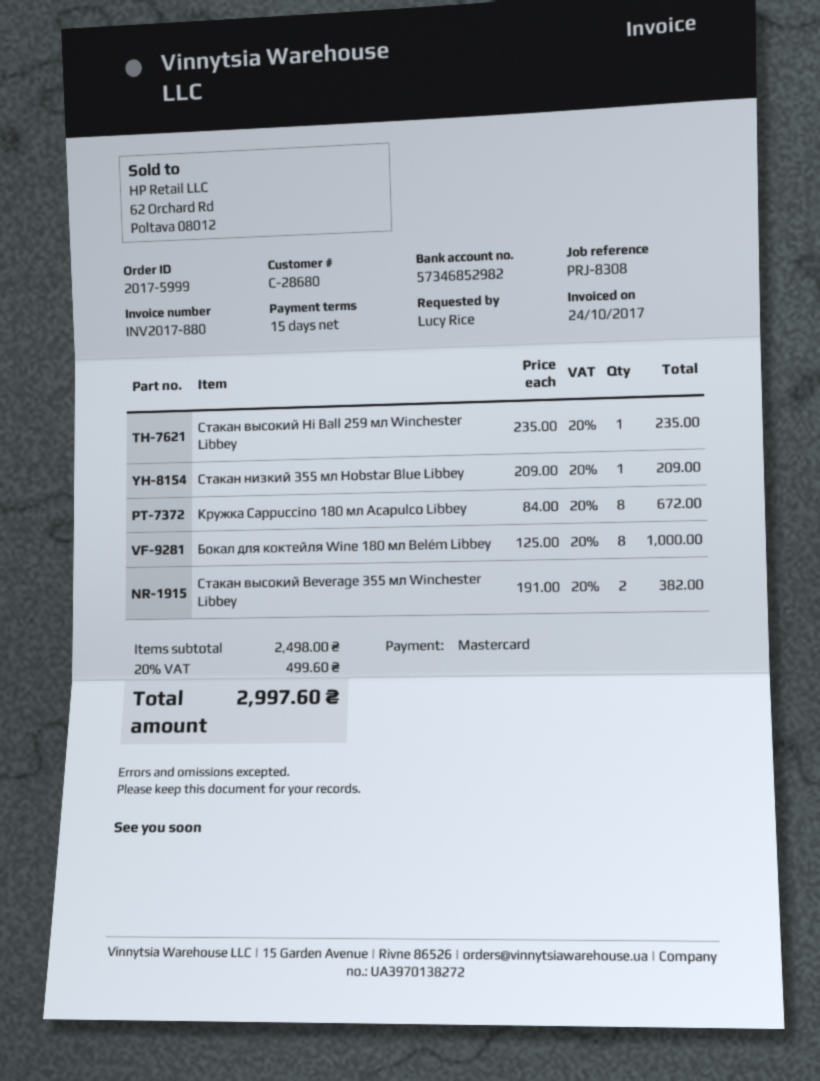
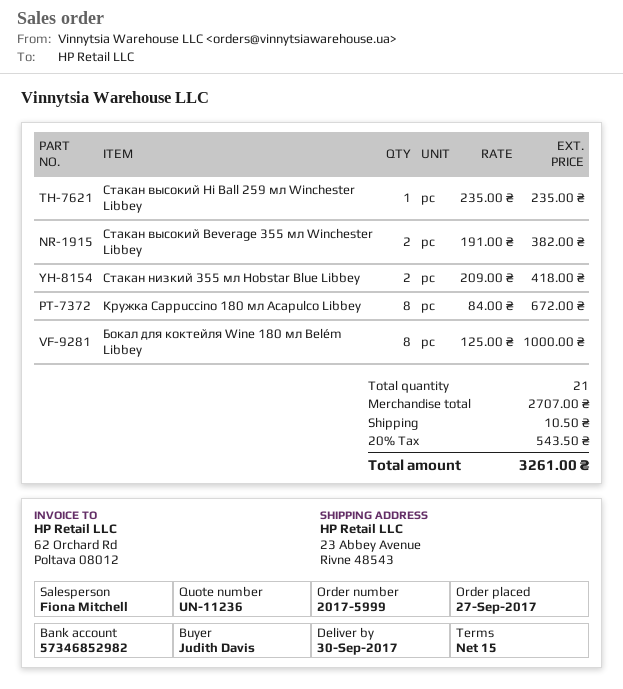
ordered by: Lucy Rice -> Judith Davis
Стакан низкий 355 мл Hobstar Blue Libbey: 1 x 209.00 = 209.00 -> 2 x 209.00 = 418.00
subtotal: 2498.00 -> 2707.00
shipping: none -> 10.50
tax: 20% = 499.60 -> 20% = 543.50
total: 2997.60 -> 3261.00

